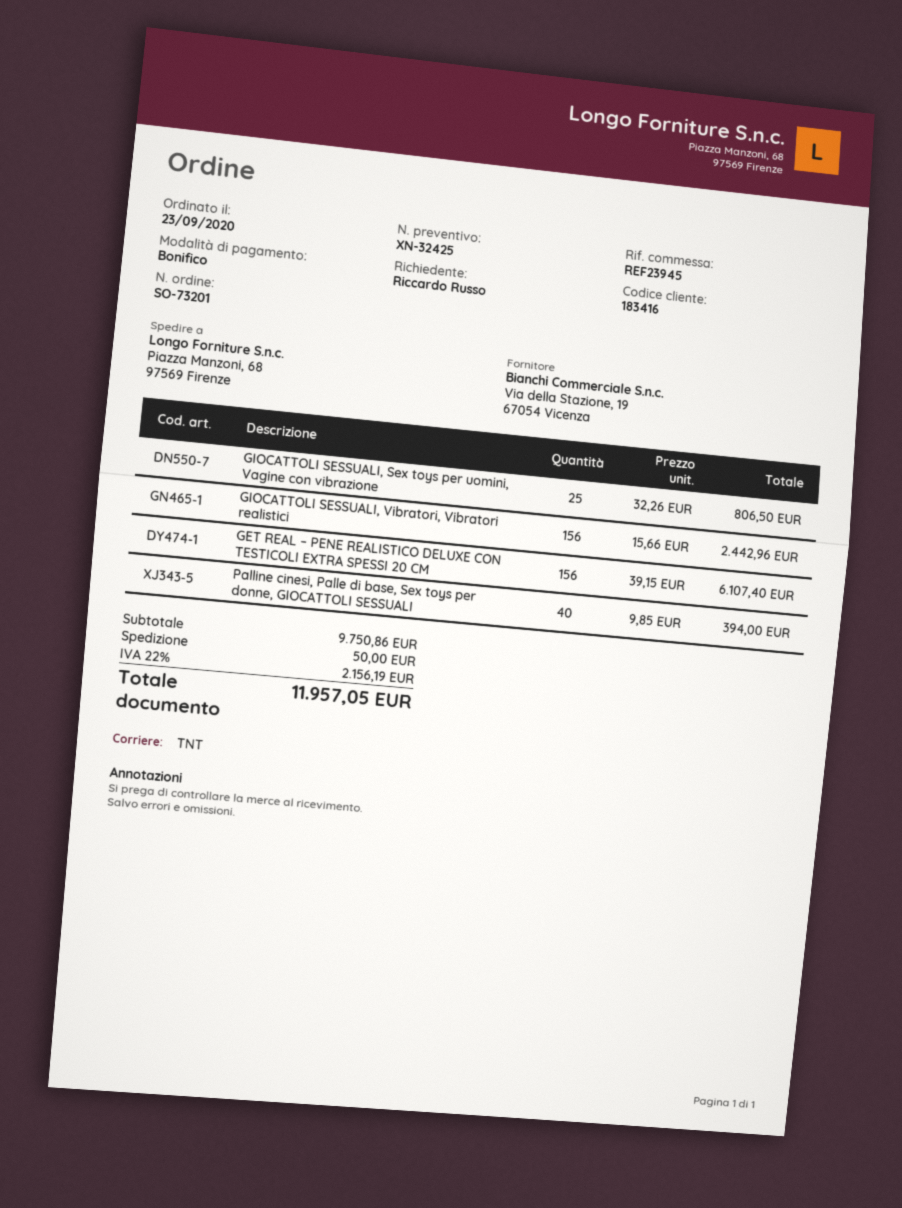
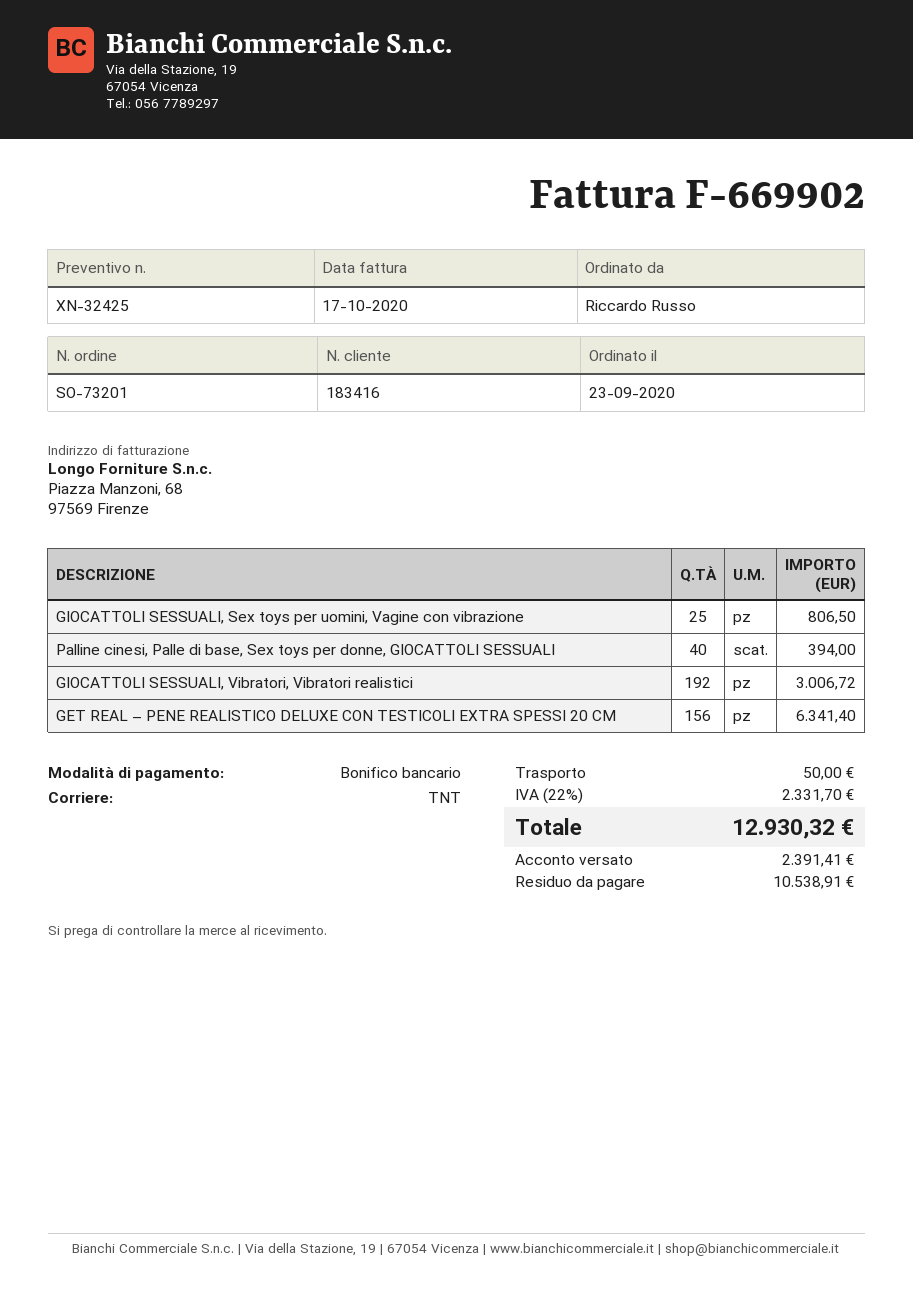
GIOCATTOLI SESSUALI, Vibratori, Vibratori realistici: 156 for 2442.96 -> 192 for 3006.72
GET REAL – PENE REALISTICO DELUXE CON TESTICOLI EXTRA SPESSI 20 CM: 156 for 6107.40 -> 156 for 6341.40
tax: 22% = 2156.19 -> 22% = 2331.70
total: 11957.05 -> 12930.32

